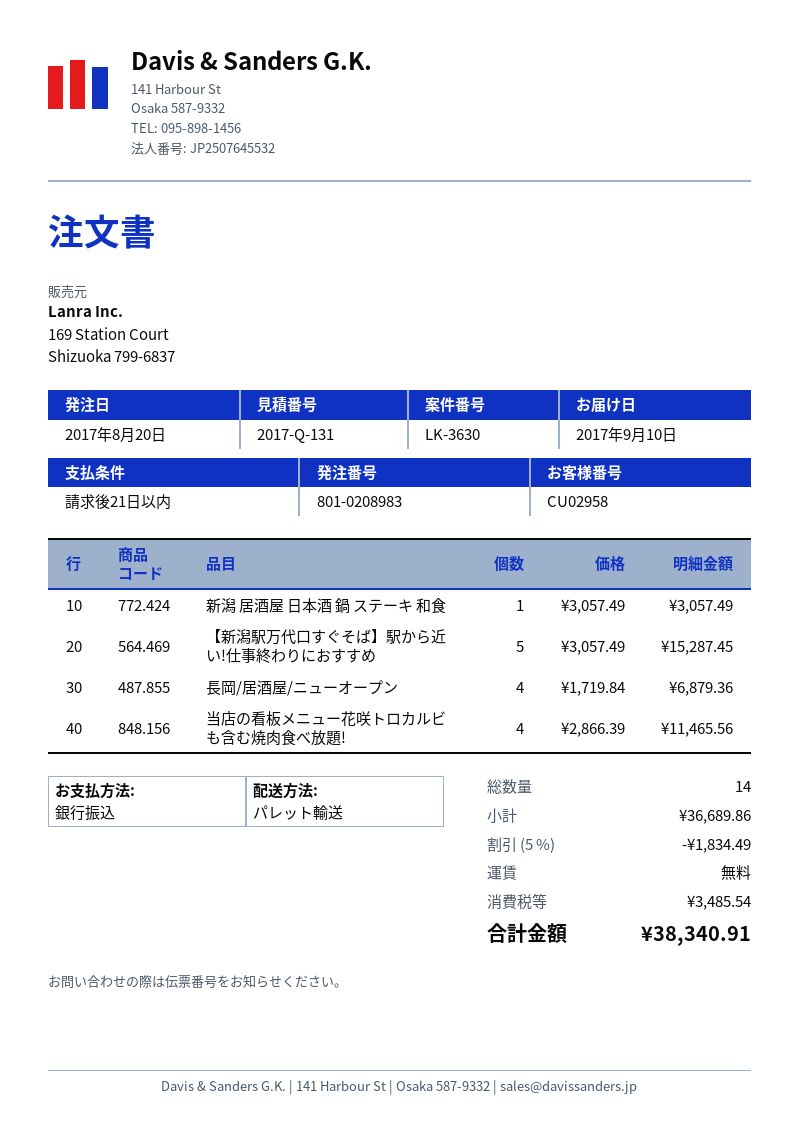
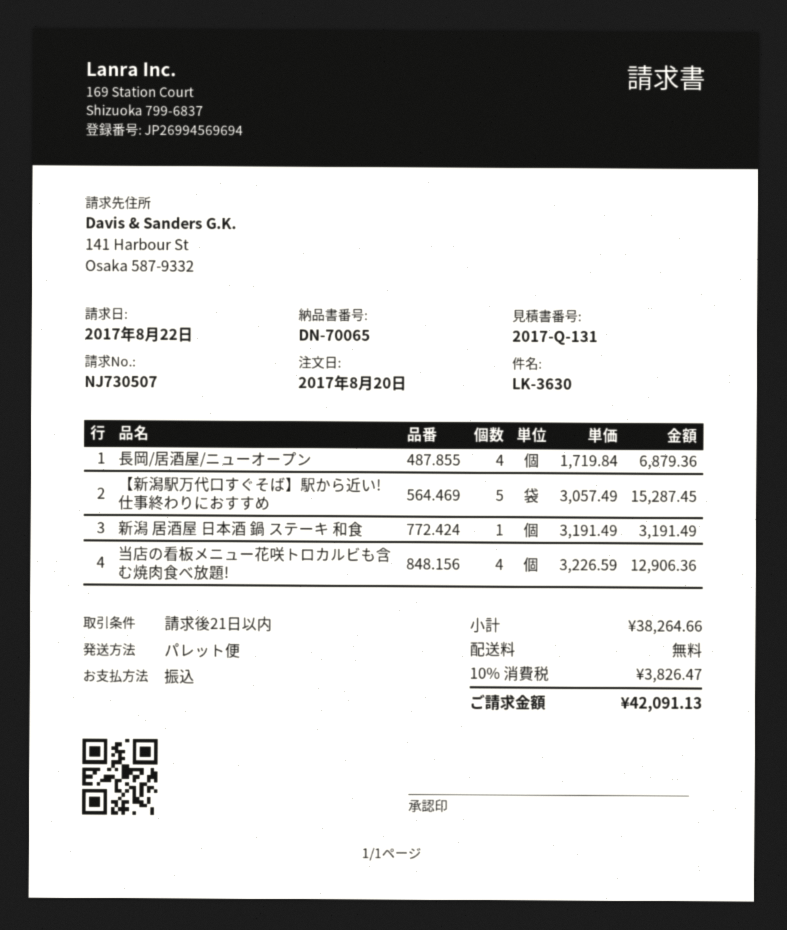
新潟 居酒屋 日本酒 鍋 ステーキ 和食: 1 x 3057.49 = 3057.49 -> 1 x 3191.49 = 3191.49
当店の看板メニュー花咲トロカルビも含む焼肉食べ放題!: 4 x 2866.39 = 11465.56 -> 4 x 3226.59 = 12906.36
subtotal: 36689.86 -> 38264.66
discount: 5% = 1834.49 -> none
tax: 3485.54 -> 3826.47
total: 38340.91 -> 42091.13

